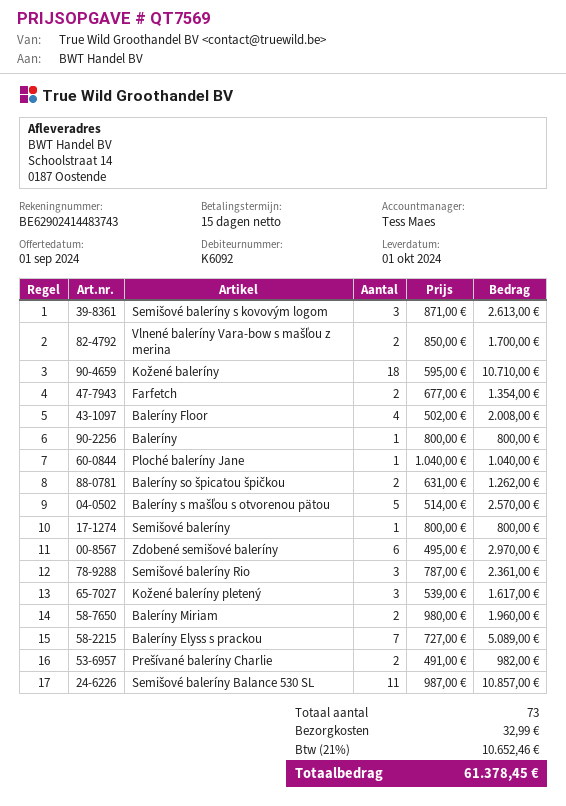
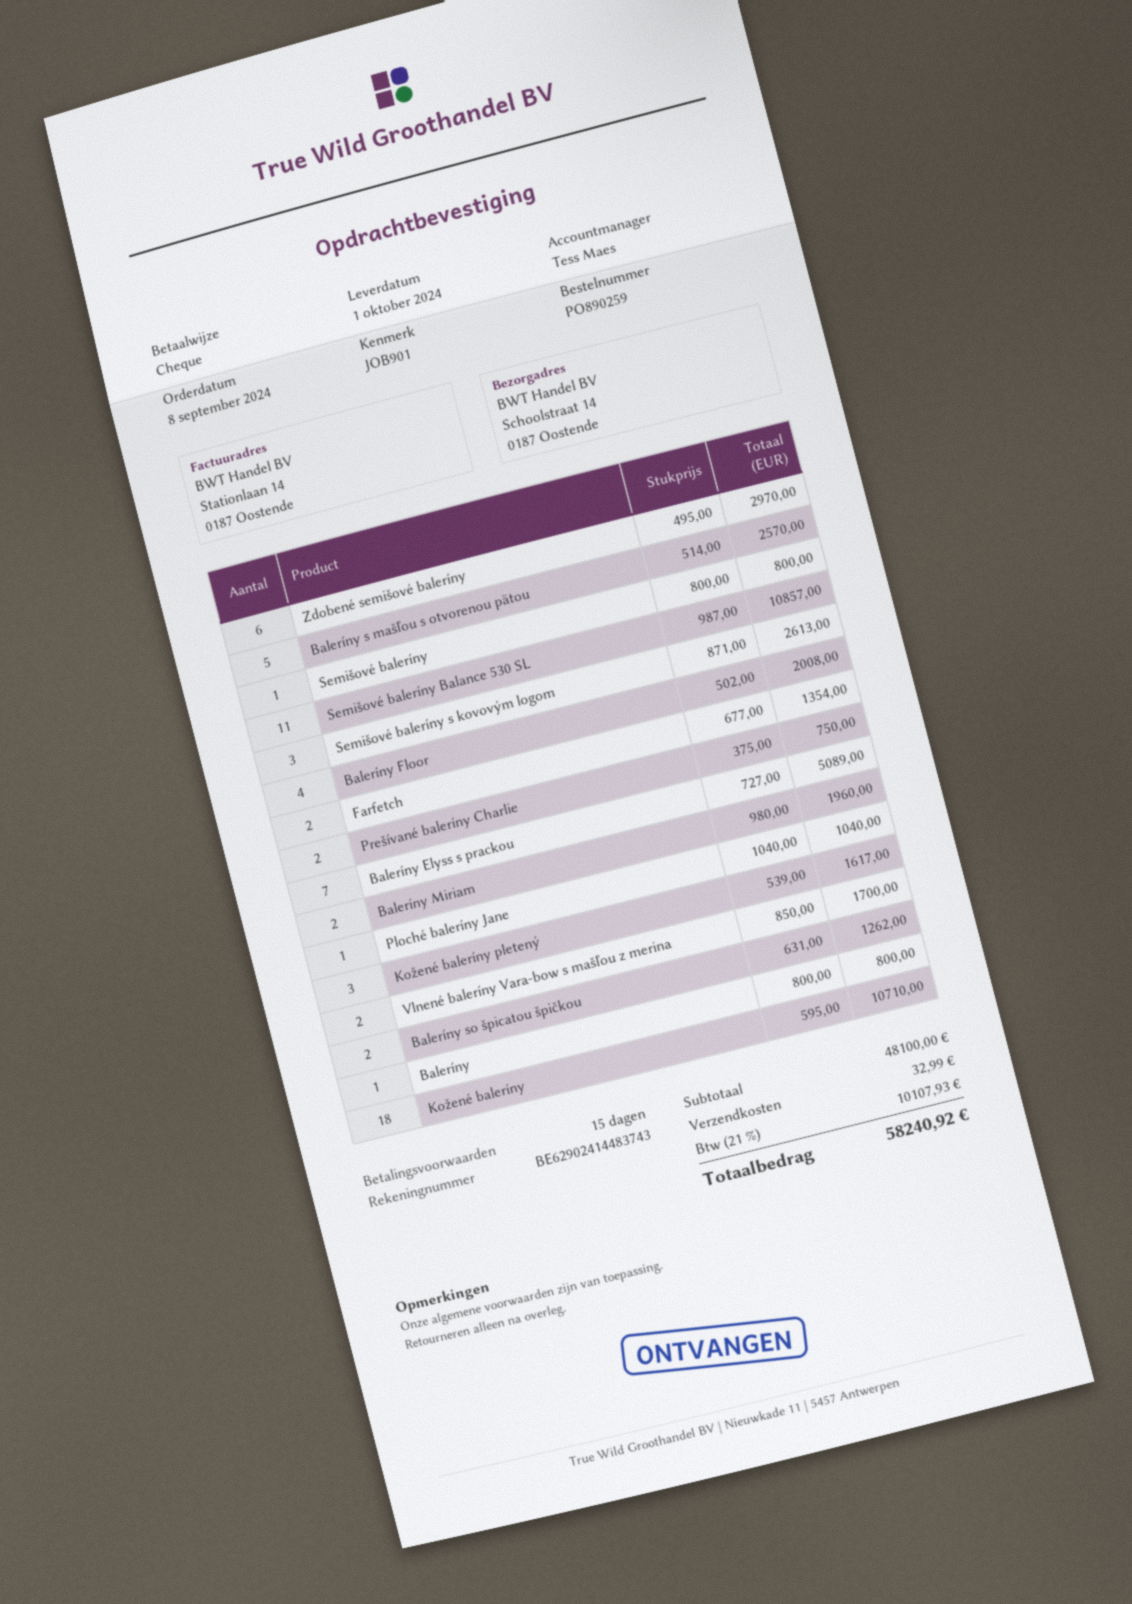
Semišové baleríny Rio: 3 x 787.00 = 2361.00 -> none
Prešívané baleríny Charlie: 2 x 491.00 = 982.00 -> 2 x 375.00 = 750.00
tax: 21% = 10652.46 -> 21% = 10107.93
total: 61378.45 -> 58240.92

